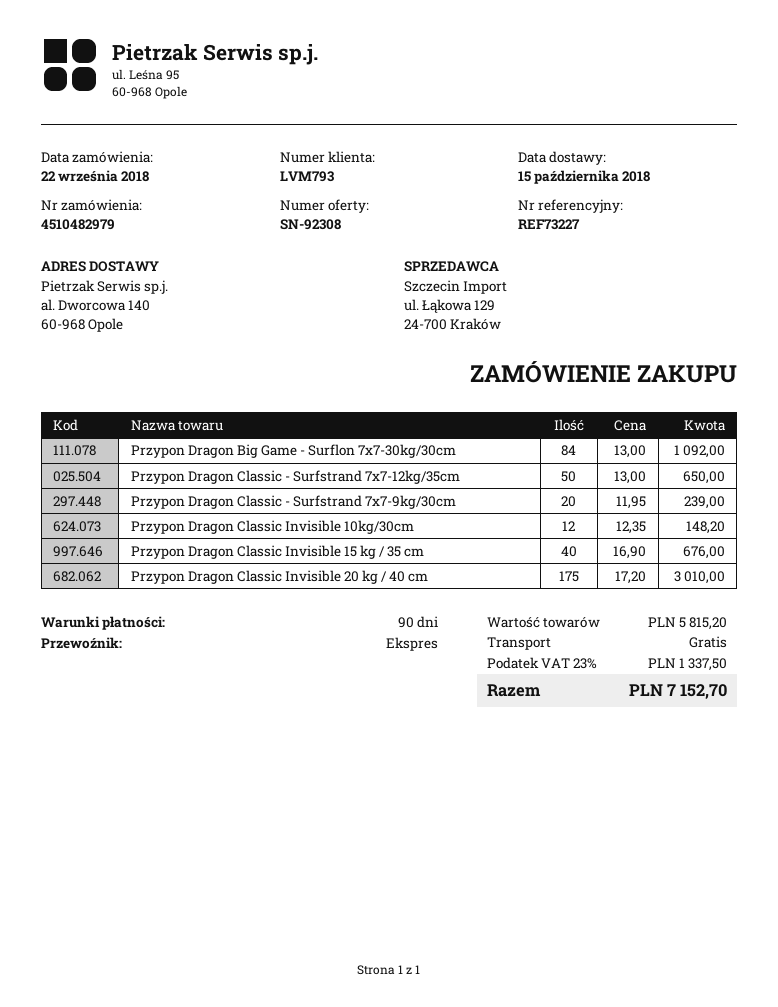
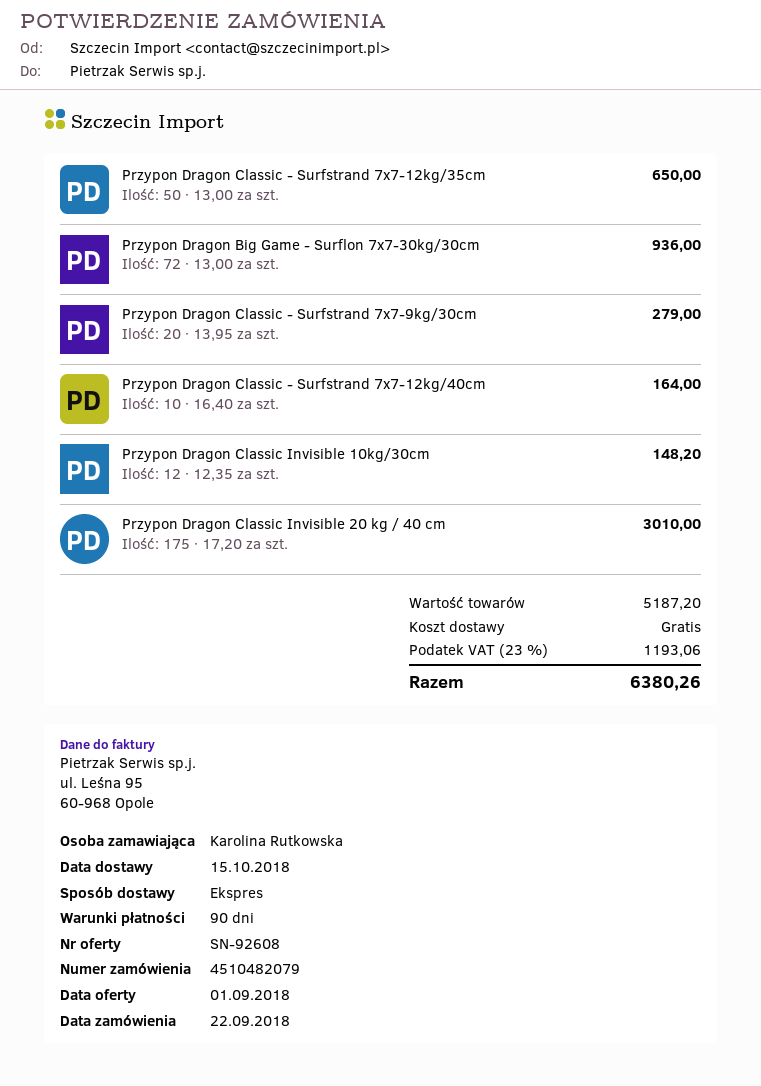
quote number: SN-92308 -> SN-92608
order number: 4510482979 -> 4510482079
Przypon Dragon Big Game - Surflon 7x7-30kg/30cm: 84 x 13.00 = 1092.00 -> 72 x 13.00 = 936.00
Przypon Dragon Classic - Surfstrand 7x7-9kg/30cm: 20 x 11.95 = 239.00 -> 20 x 13.95 = 279.00
Przypon Dragon Classic Invisible 15 kg / 35 cm: 40 x 16.90 = 676.00 -> none
Przypon Dragon Classic - Surfstrand 7x7-12kg/40cm: none -> 10 x 16.40 = 164.00
subtotal: 5815.20 -> 5187.20
tax: 23% = 1337.50 -> 23% = 1193.06
total: 7152.70 -> 6380.26

